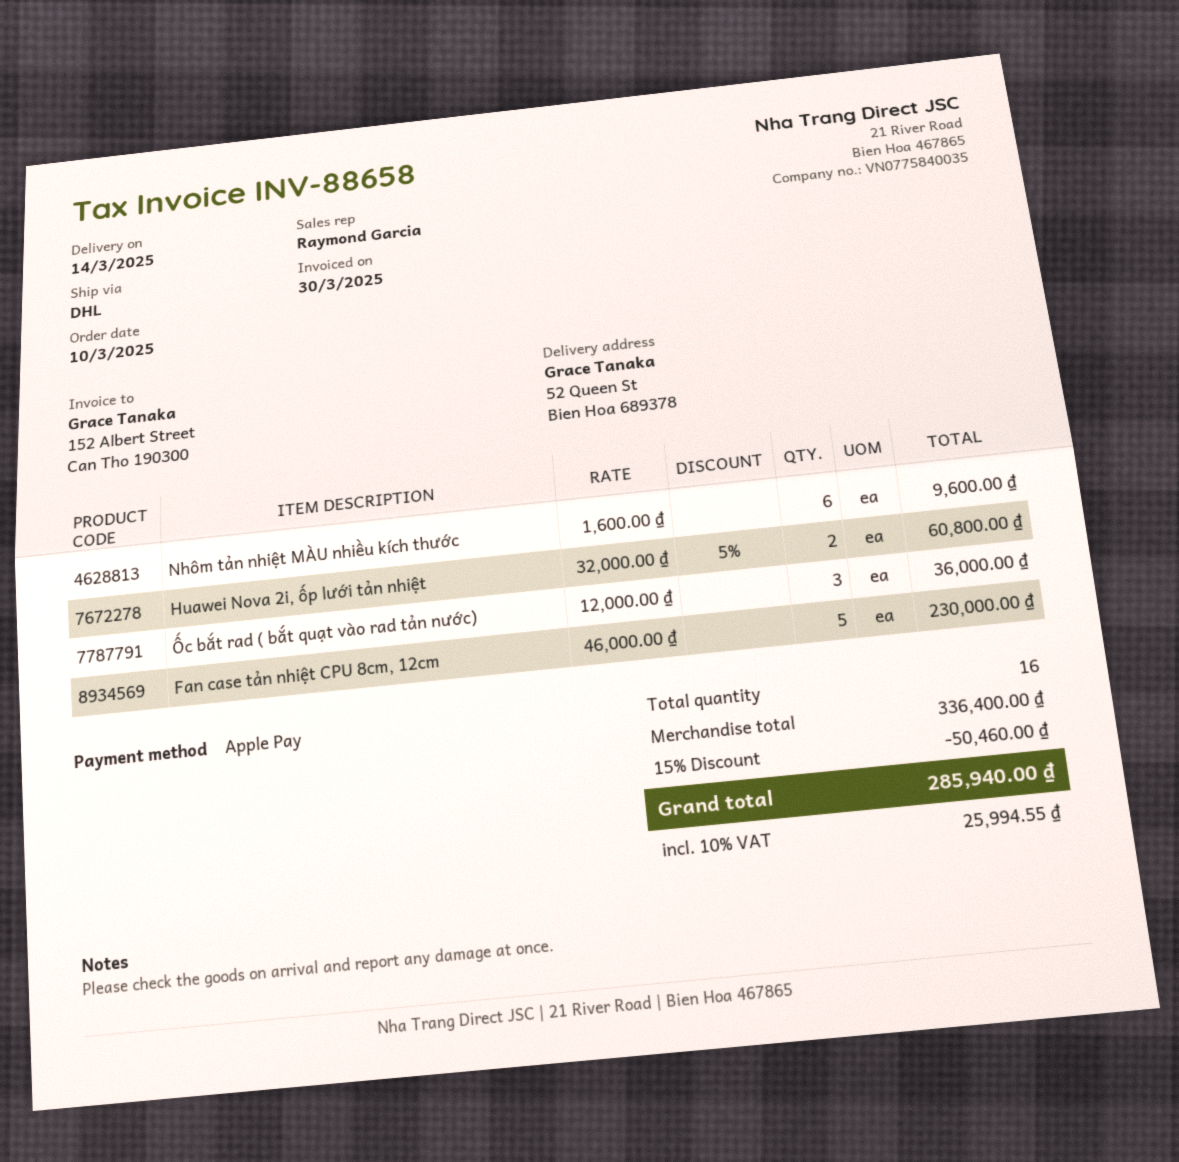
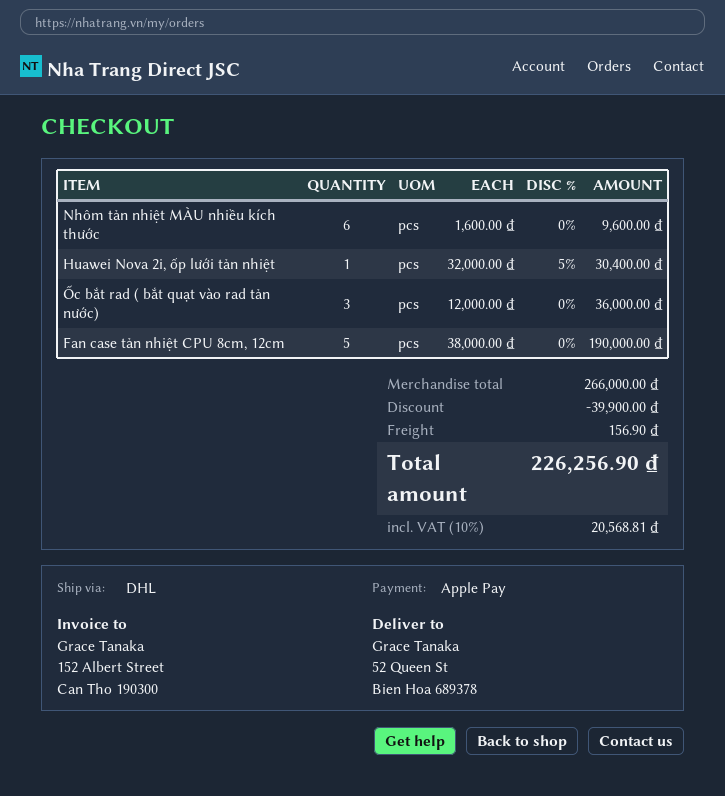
Huawei Nova 2i, ốp lưới tản nhiệt: 2 x 32000.00 - 5% = 60800.00 -> 1 x 32000.00 - 5% = 30400.00
Fan case tản nhiệt CPU 8cm, 12cm: 5 x 46000.00 = 230000.00 -> 5 x 38000.00 = 190000.00
subtotal: 336400.00 -> 266000.00
discount: 50460.00 -> 39900.00
shipping: none -> 156.90
tax: 10% = 25994.55 -> 10% = 20568.81
total: 285940.00 -> 226256.90

